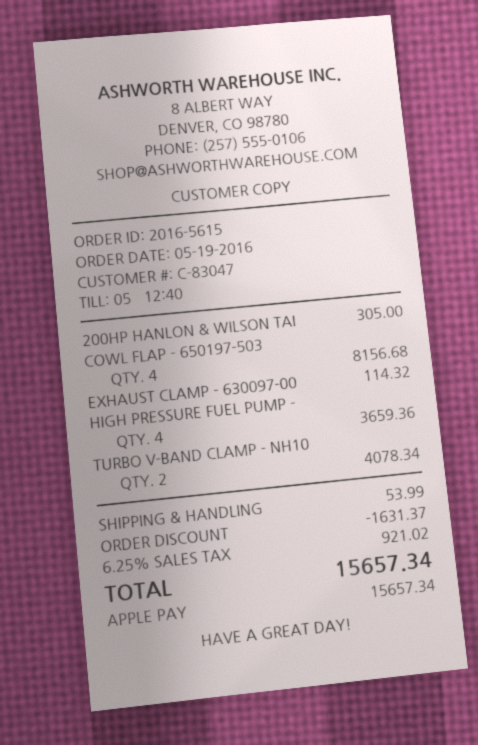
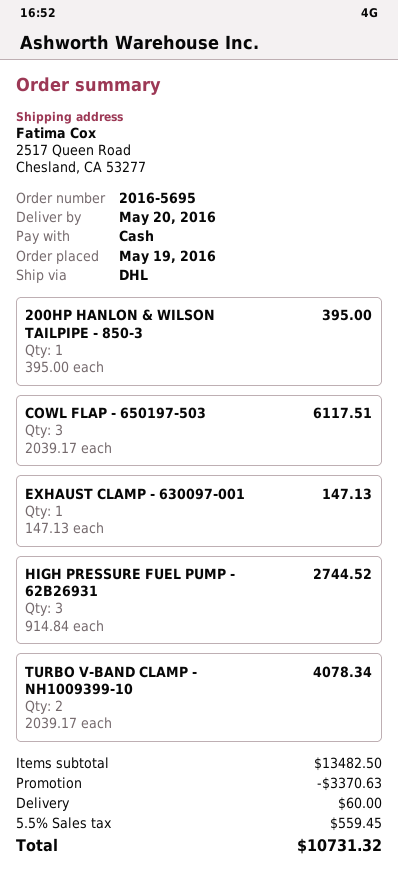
order number: 2016-5615 -> 2016-5695
payment method: Apple Pay -> cash
200HP HANLON & WILSON TAI: 1 for 305.00 -> 1 for 395.00
COWL FLAP - 650197-503: 4 for 8156.68 -> 3 for 6117.51
EXHAUST CLAMP - 630097-00: 1 for 114.32 -> 1 for 147.13
HIGH PRESSURE FUEL PUMP -: 4 for 3659.36 -> 3 for 2744.52
discount: 1631.37 -> 3370.63
shipping: 53.99 -> 60.00
tax: 6.25% = 921.02 -> 5.5% = 559.45
total: 15657.34 -> 10731.32

